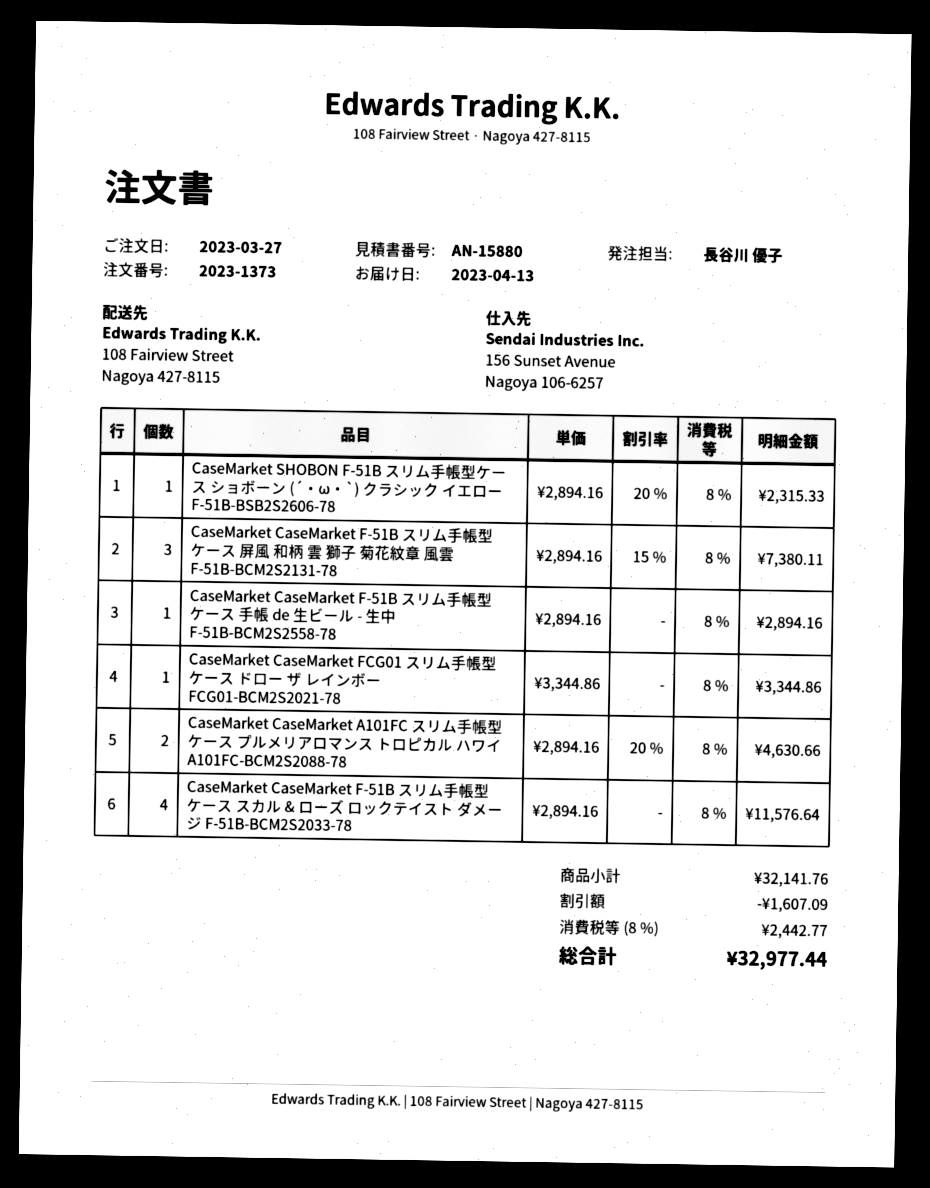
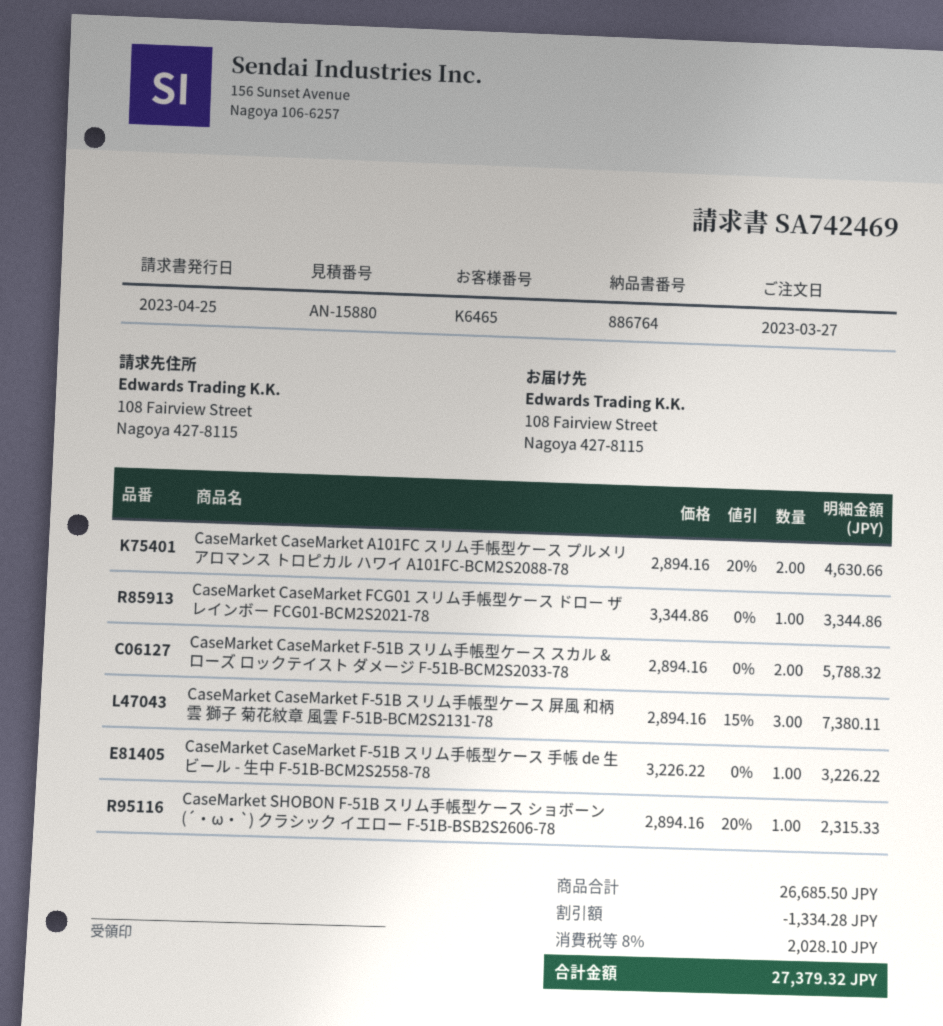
CaseMarket CaseMarket F-51B スリム手帳型ケース 手帳 de 生ビール - 生中 F-51B-BCM2S2558-78: 1 x 2894.16 = 2894.16 -> 1 x 3226.22 = 3226.22
CaseMarket CaseMarket F-51B スリム手帳型ケース スカル & ローズ ロックテイスト ダメージ F-51B-BCM2S2033-78: 4 x 2894.16 = 11576.64 -> 2 x 2894.16 = 5788.32
subtotal: 32141.76 -> 26685.50
discount: 1607.09 -> 1334.28
tax: 8% = 2442.77 -> 8% = 2028.10
total: 32977.44 -> 27379.32

